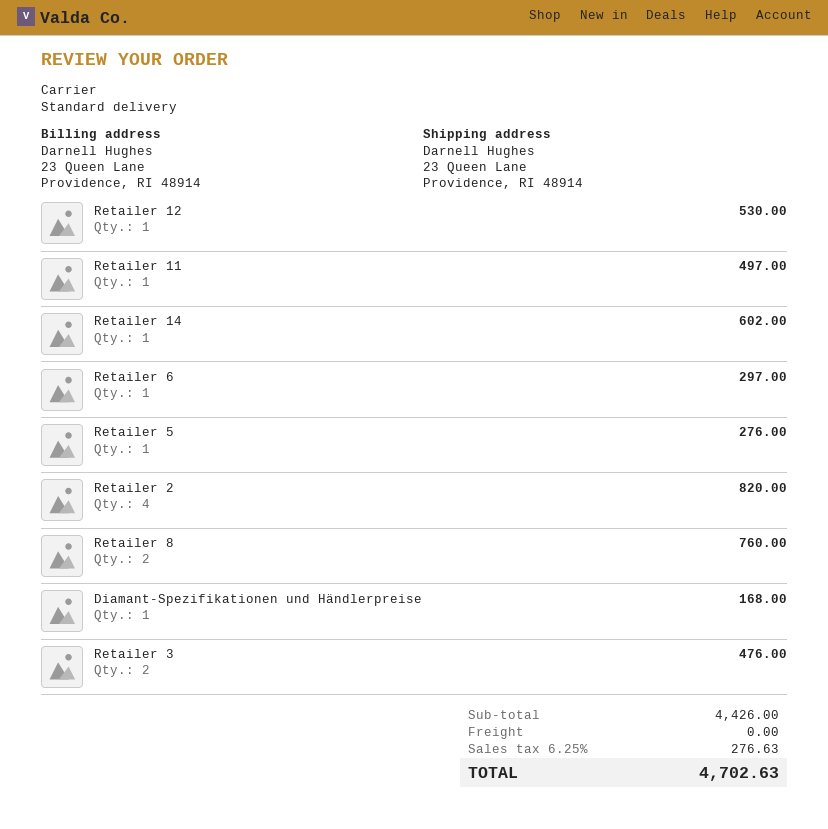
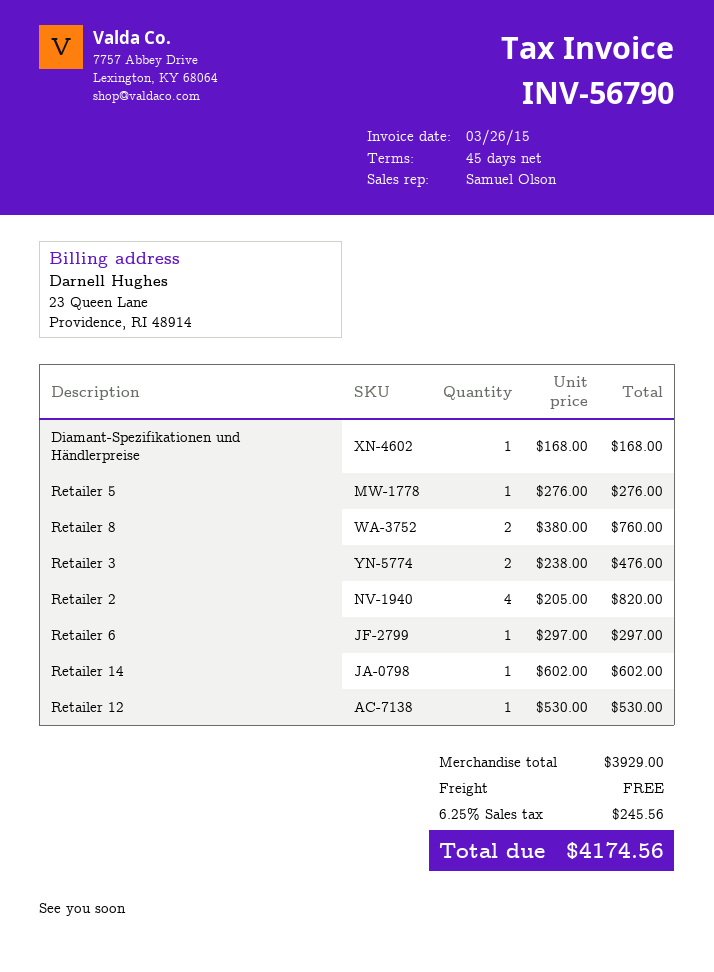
Retailer 11: 1 for 497.00 -> none
subtotal: 4426.00 -> 3929.00
tax: 6.25% = 276.63 -> 6.25% = 245.56
total: 4702.63 -> 4174.56

